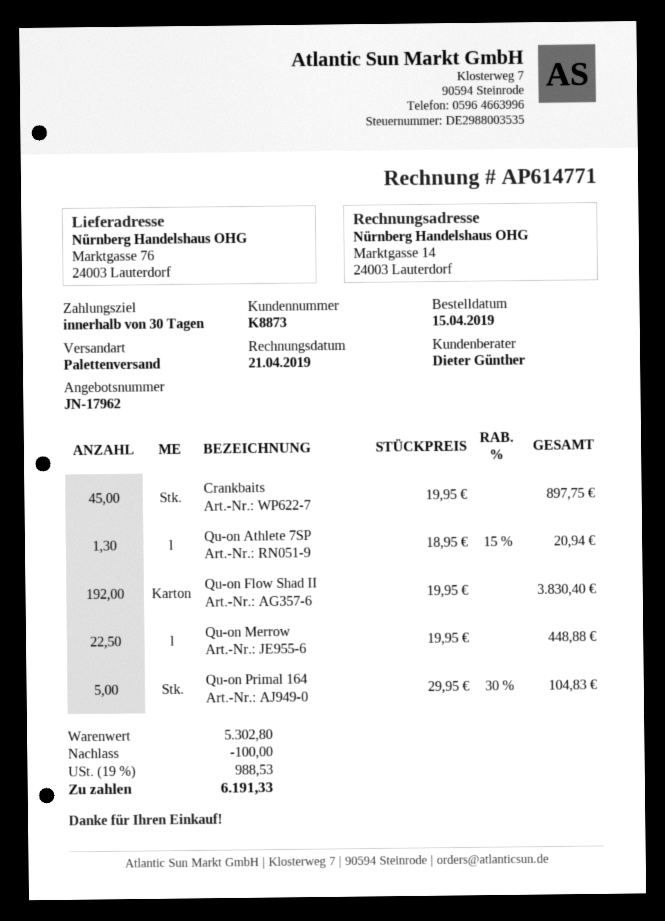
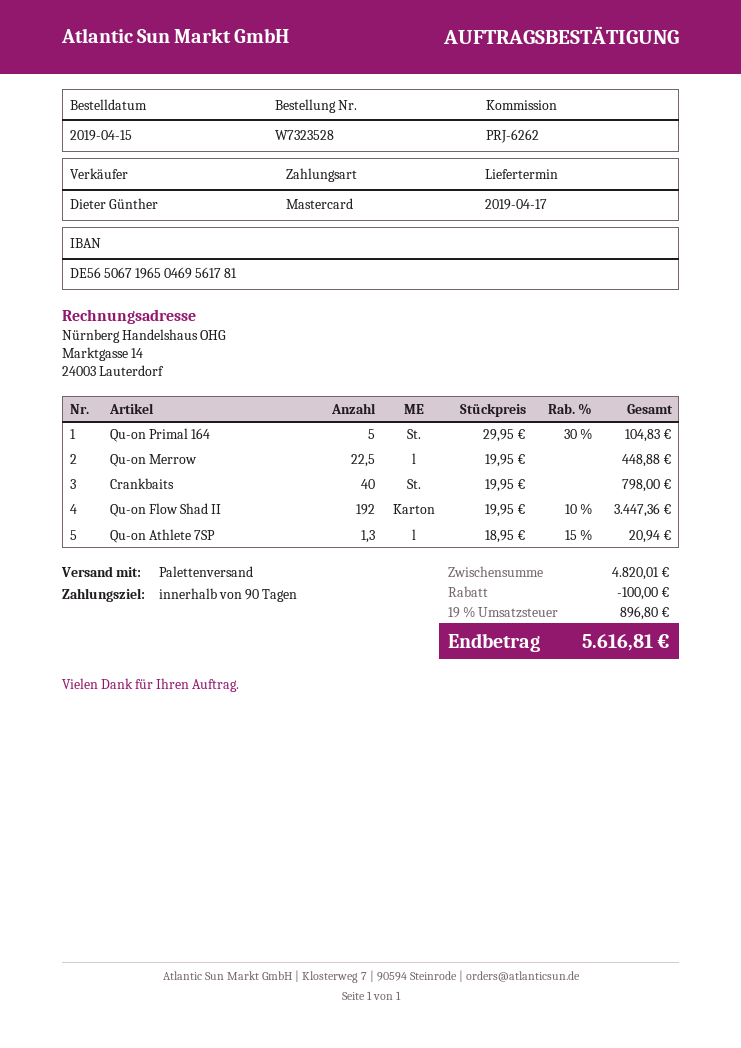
payment terms: 30 days -> 90 days
Crankbaits: 45 x 19.95 = 897.75 -> 40 x 19.95 = 798.00
Qu-on Flow Shad II: 192 x 19.95 = 3830.40 -> 192 x 19.95 - 10% = 3447.36
subtotal: 5302.80 -> 4820.01
tax: 19% = 988.53 -> 19% = 896.80
total: 6191.33 -> 5616.81

